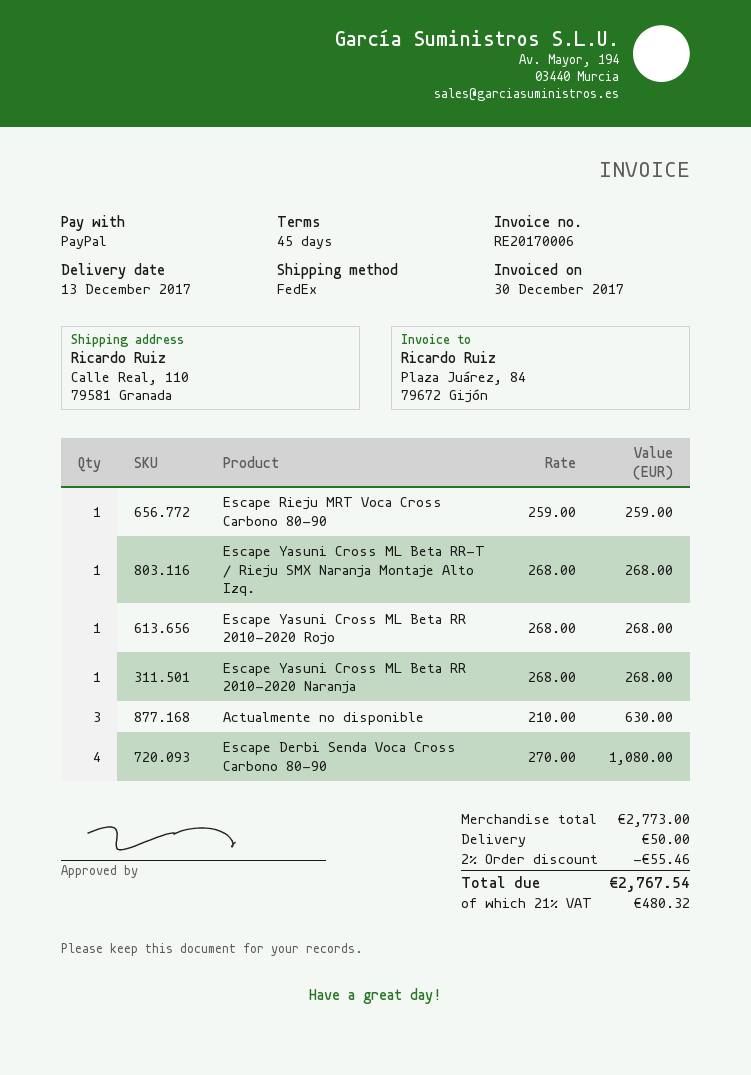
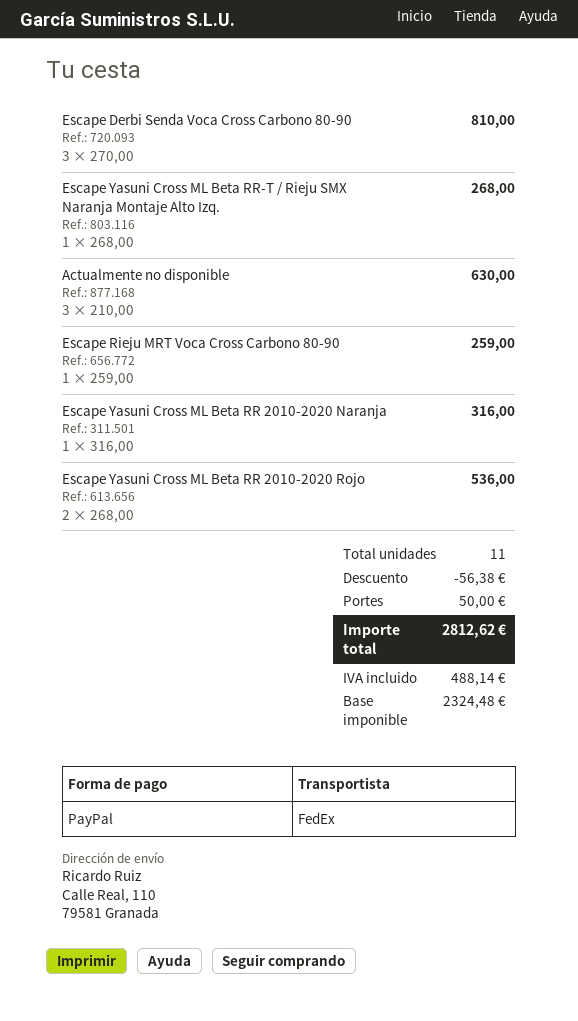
Escape Yasuni Cross ML Beta RR 2010-2020 Rojo: 1 x 268.00 = 268.00 -> 2 x 268.00 = 536.00
Escape Yasuni Cross ML Beta RR 2010-2020 Naranja: 1 x 268.00 = 268.00 -> 1 x 316.00 = 316.00
Escape Derbi Senda Voca Cross Carbono 80-90: 4 x 270.00 = 1080.00 -> 3 x 270.00 = 810.00
discount: 55.46 -> 56.38
tax: 480.32 -> 488.14
total: 2767.54 -> 2812.62

